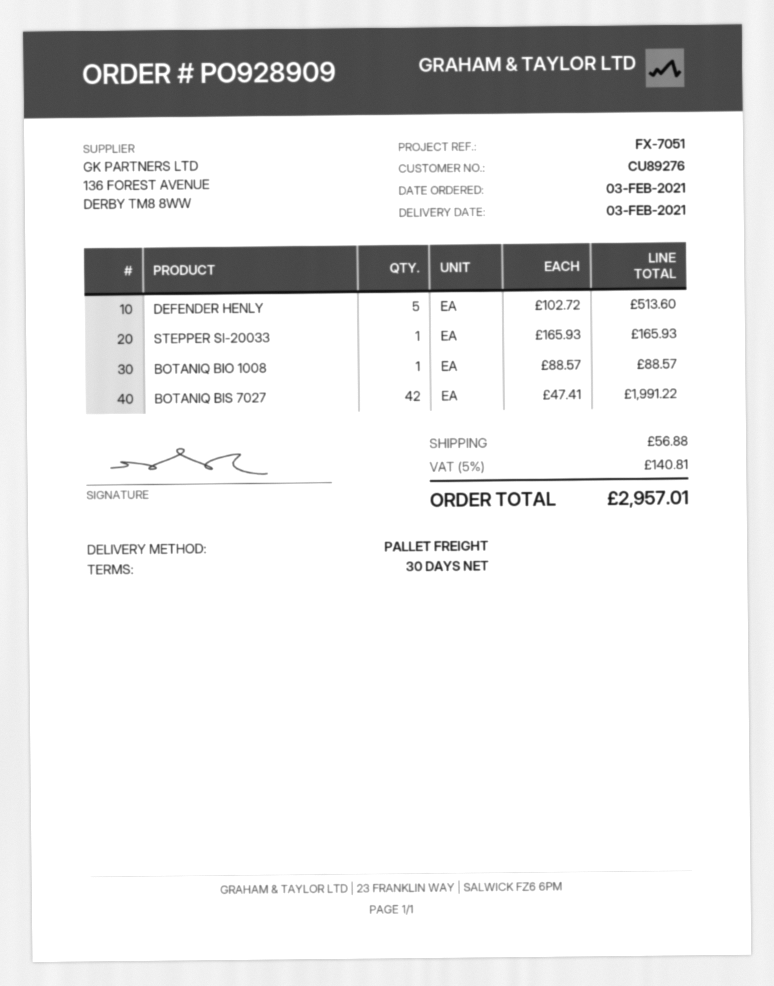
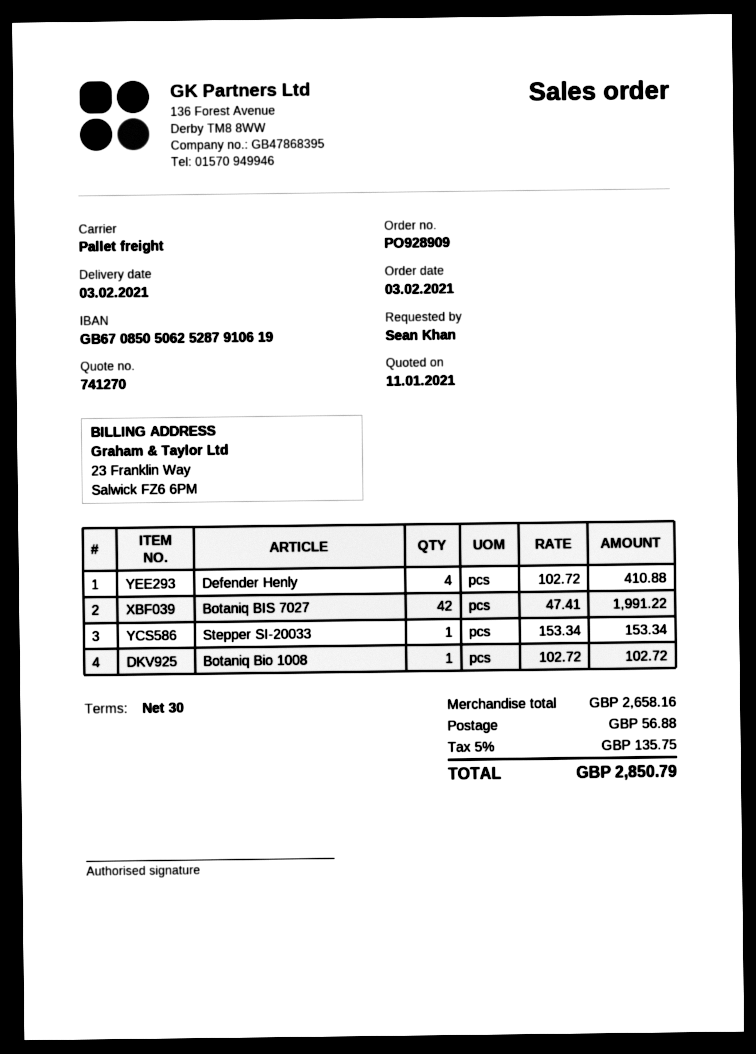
DEFENDER HENLY: 5 x 102.72 = 513.60 -> 4 x 102.72 = 410.88
STEPPER SI-20033: 1 x 165.93 = 165.93 -> 1 x 153.34 = 153.34
BOTANIQ BIO 1008: 1 x 88.57 = 88.57 -> 1 x 102.72 = 102.72
tax: 5% = 140.81 -> 5% = 135.75
total: 2957.01 -> 2850.79

